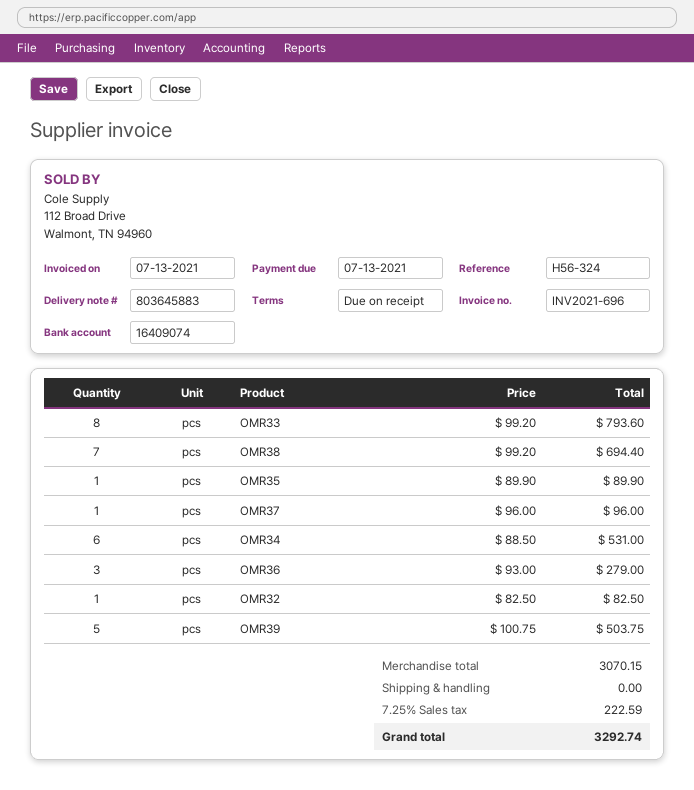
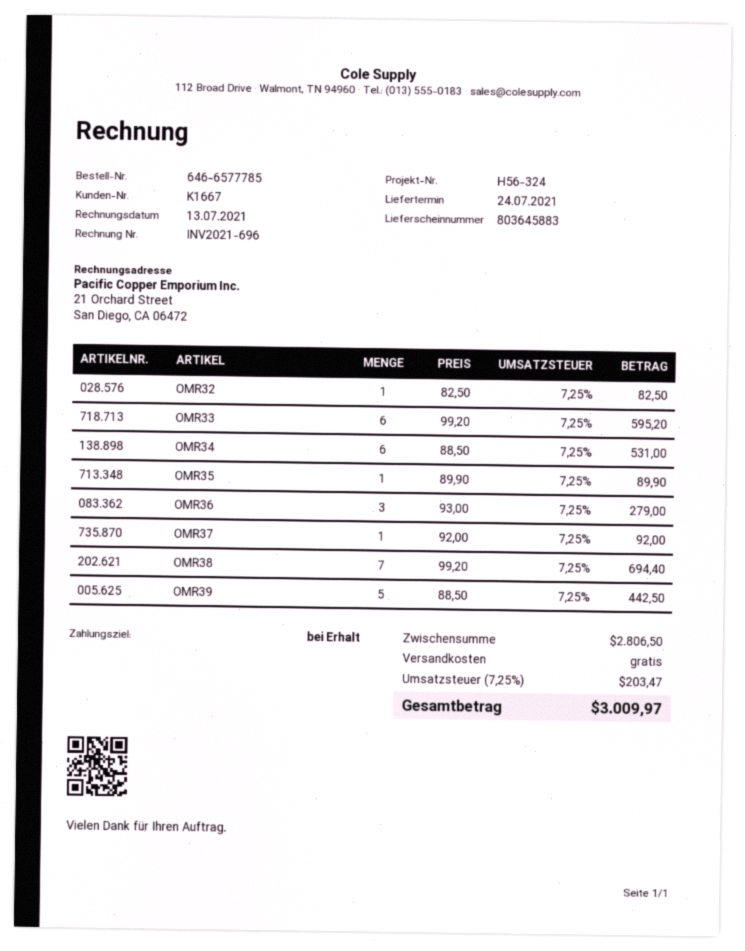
OMR33: 8 x 99.20 = 793.60 -> 6 x 99.20 = 595.20
OMR37: 1 x 96.00 = 96.00 -> 1 x 92.00 = 92.00
OMR39: 5 x 100.75 = 503.75 -> 5 x 88.50 = 442.50
subtotal: 3070.15 -> 2806.50
tax: 7.25% = 222.59 -> 7.25% = 203.47
total: 3292.74 -> 3009.97

